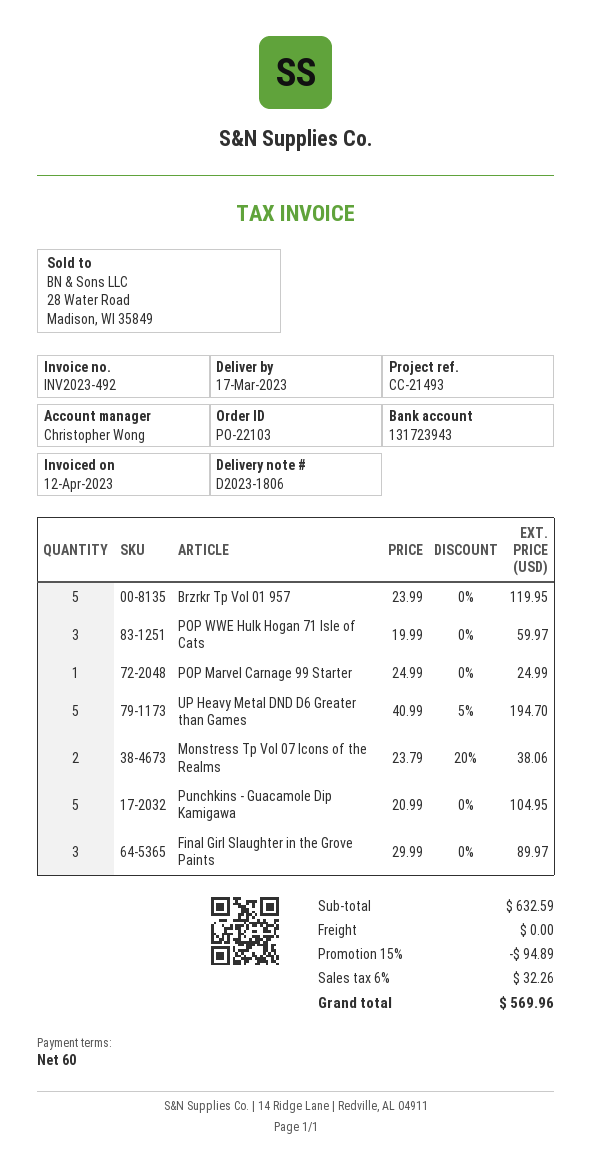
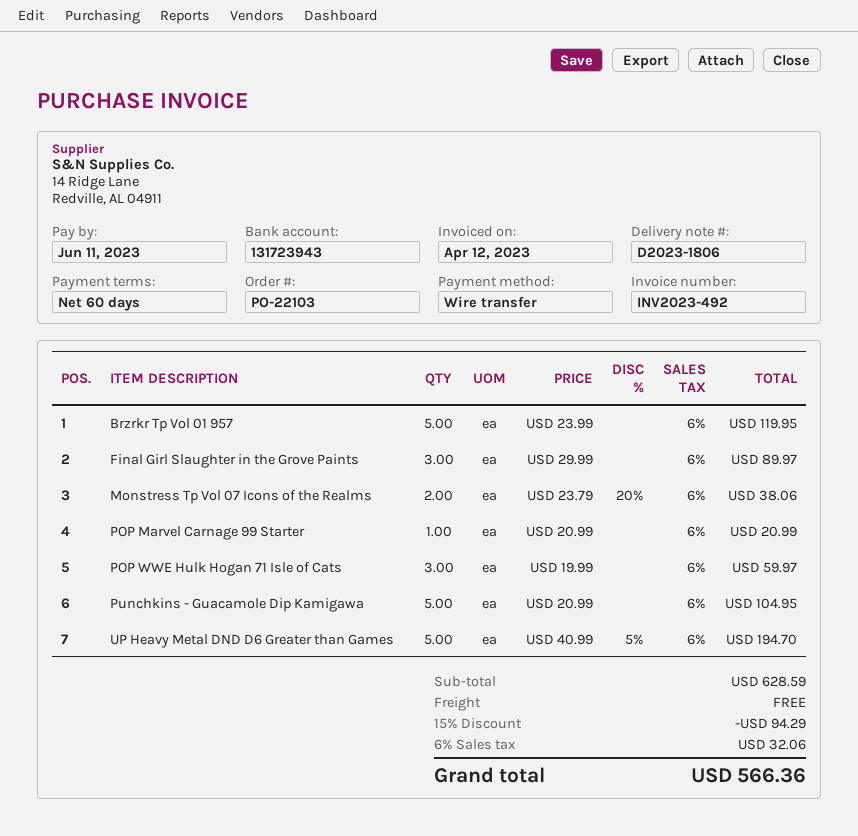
POP Marvel Carnage 99 Starter: 1 x 24.99 = 24.99 -> 1 x 20.99 = 20.99
subtotal: 632.59 -> 628.59
discount: 15% = 94.89 -> 15% = 94.29
tax: 6% = 32.26 -> 6% = 32.06
total: 569.96 -> 566.36

